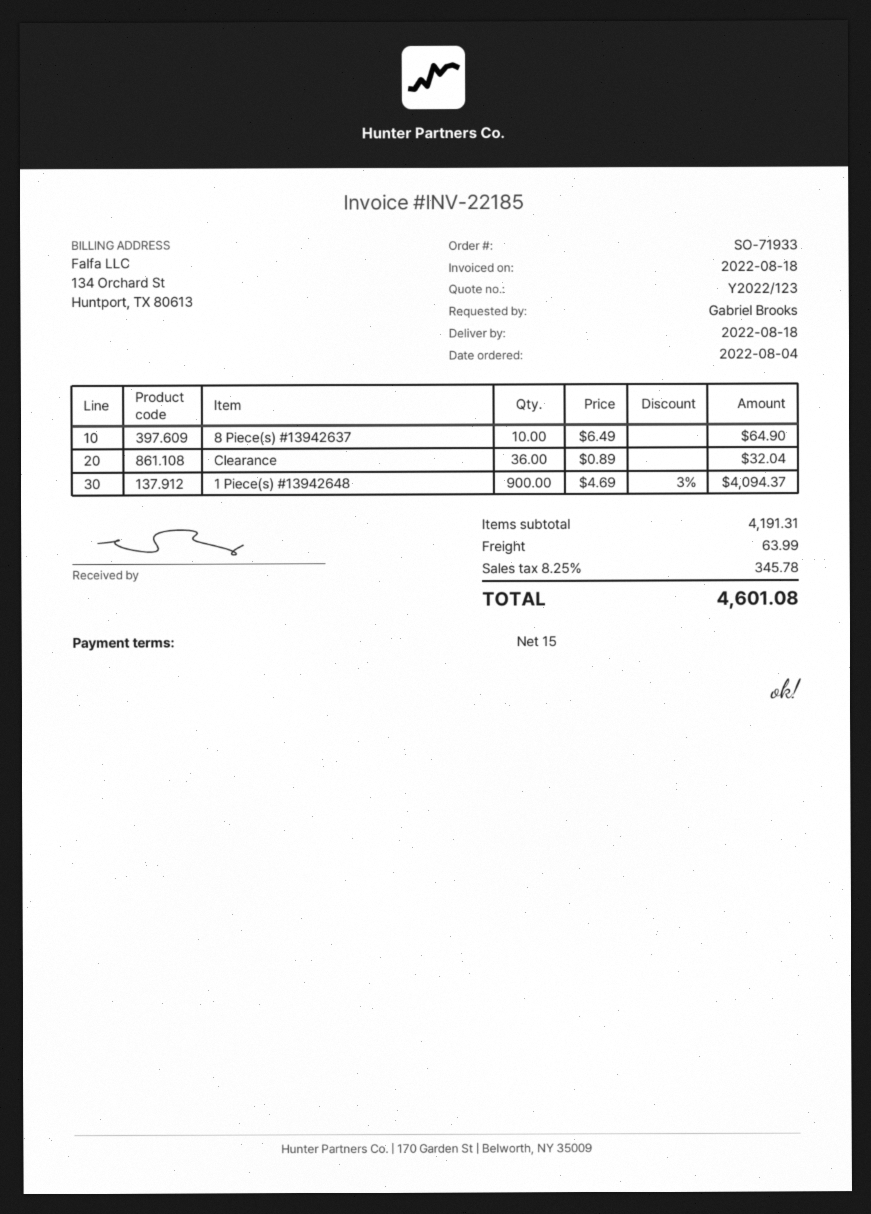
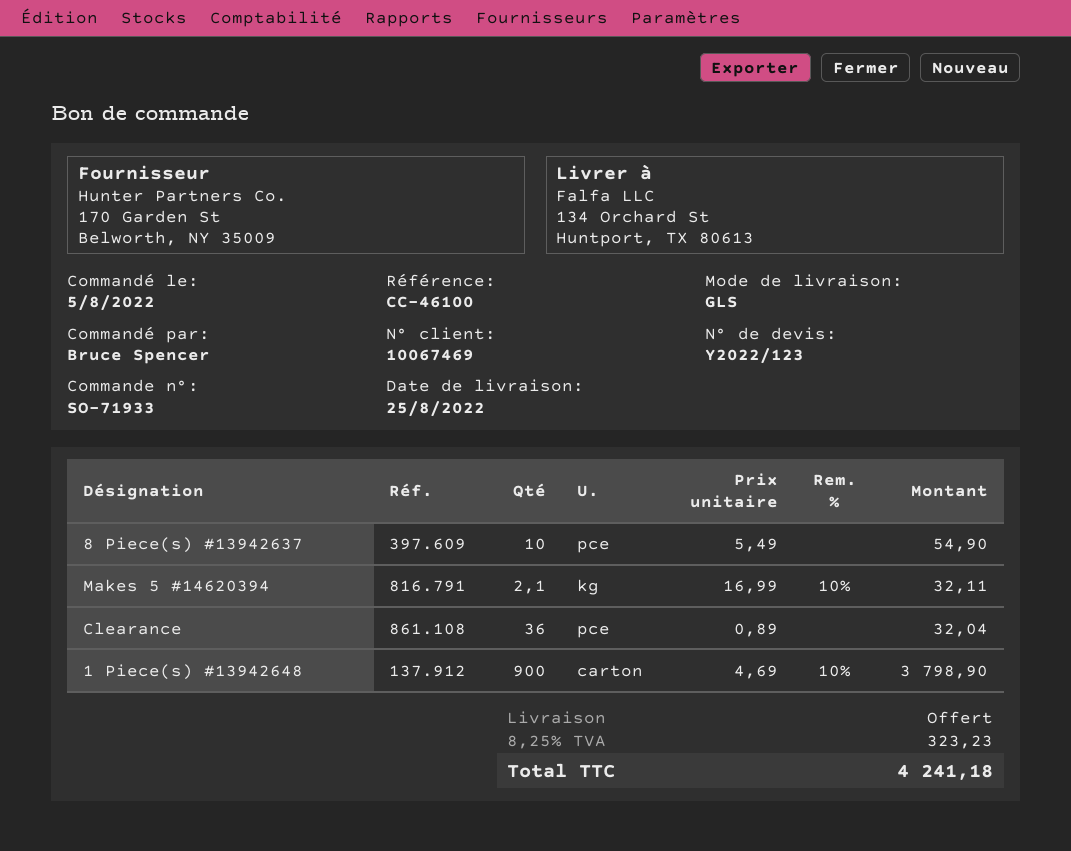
order date: 2022-08-04 -> 2022-08-05
delivery date: 2022-08-18 -> 2022-08-25
ordered by: Gabriel Brooks -> Bruce Spencer
8 Piece(s) #13942637: 10 x 6.49 = 64.90 -> 10 x 5.49 = 54.90
1 Piece(s) #13942648: 900 x 4.69 - 3% = 4094.37 -> 900 x 4.69 - 10% = 3798.90
Makes 5 #14620394: none -> 2.1 x 16.99 - 10% = 32.11
shipping: 63.99 -> 0.00
tax: 8.25% = 345.78 -> 8.25% = 323.23
total: 4601.08 -> 4241.18

